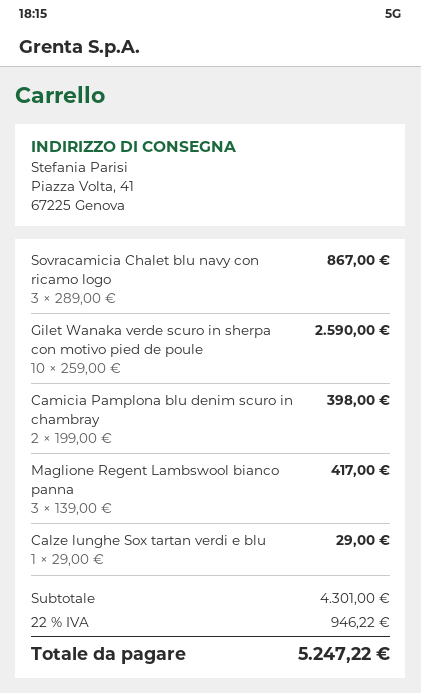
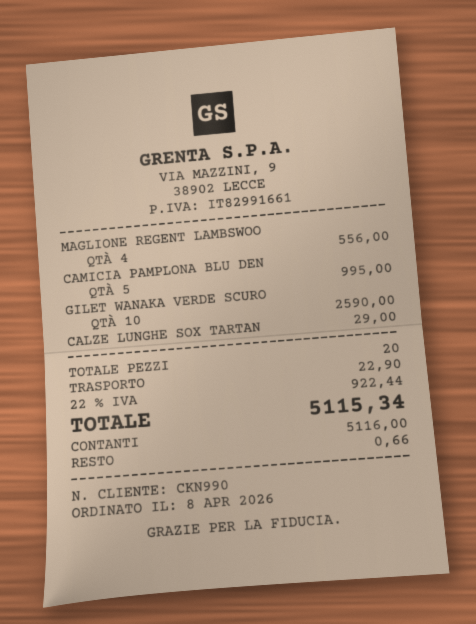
Sovracamicia Chalet blu navy con ricamo logo: 3 for 867.00 -> none
Camicia Pamplona blu denim scuro in chambray: 2 for 398.00 -> 5 for 995.00
Maglione Regent Lambswool bianco panna: 3 for 417.00 -> 4 for 556.00
shipping: none -> 22.90
tax: 22% = 946.22 -> 22% = 922.44
total: 5247.22 -> 5115.34

